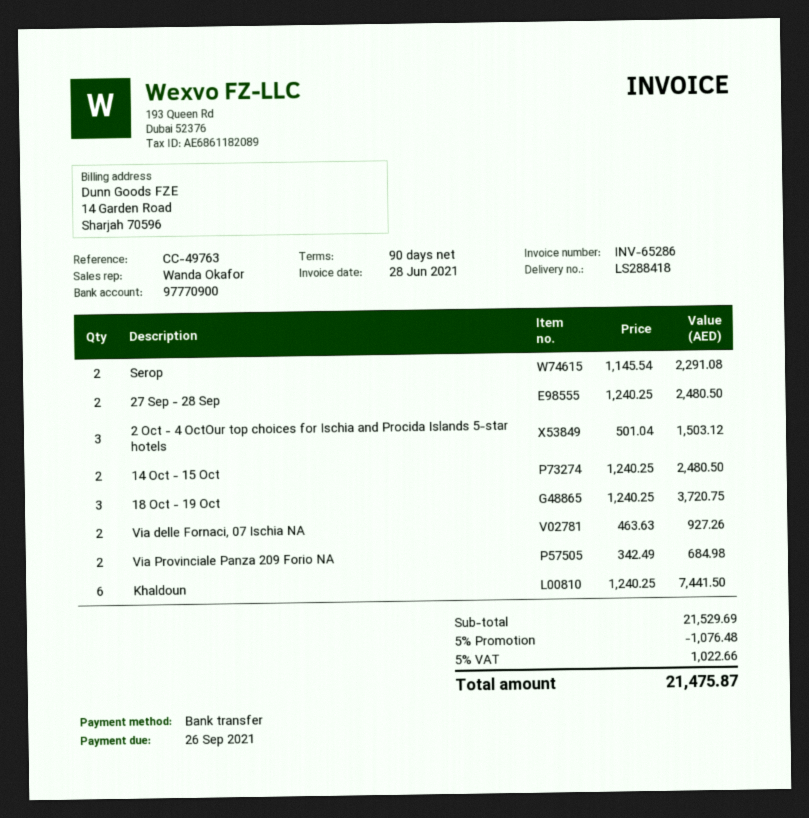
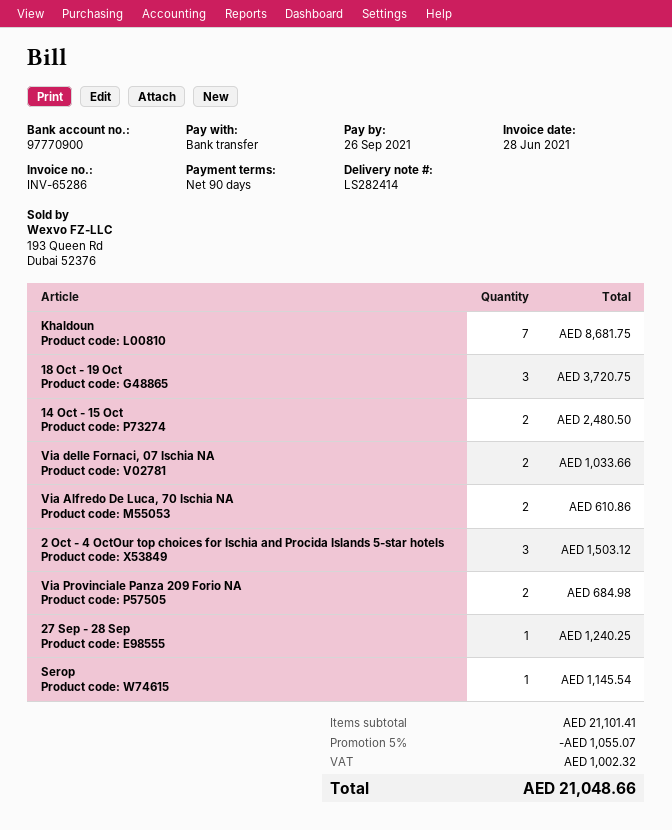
delivery note number: LS288418 -> LS282414
Serop: 2 for 2291.08 -> 1 for 1145.54
27 Sep - 28 Sep: 2 for 2480.50 -> 1 for 1240.25
Via delle Fornaci, 07 Ischia NA: 2 for 927.26 -> 2 for 1033.66
Khaldoun: 6 for 7441.50 -> 7 for 8681.75
Via Alfredo De Luca, 70 Ischia NA: none -> 2 for 610.86
subtotal: 21529.69 -> 21101.41
discount: 5% = 1076.48 -> 5% = 1055.07
tax: 1022.66 -> 1002.32
total: 21475.87 -> 21048.66

